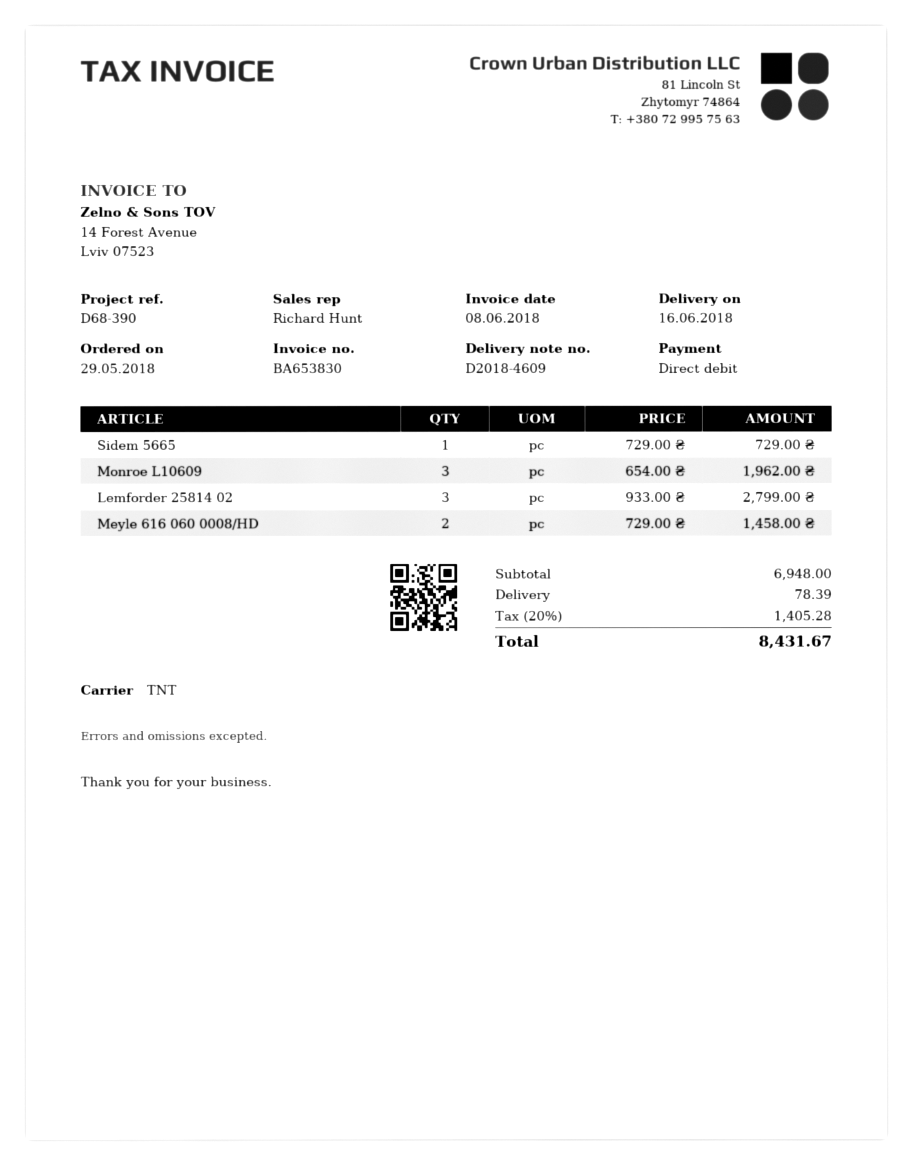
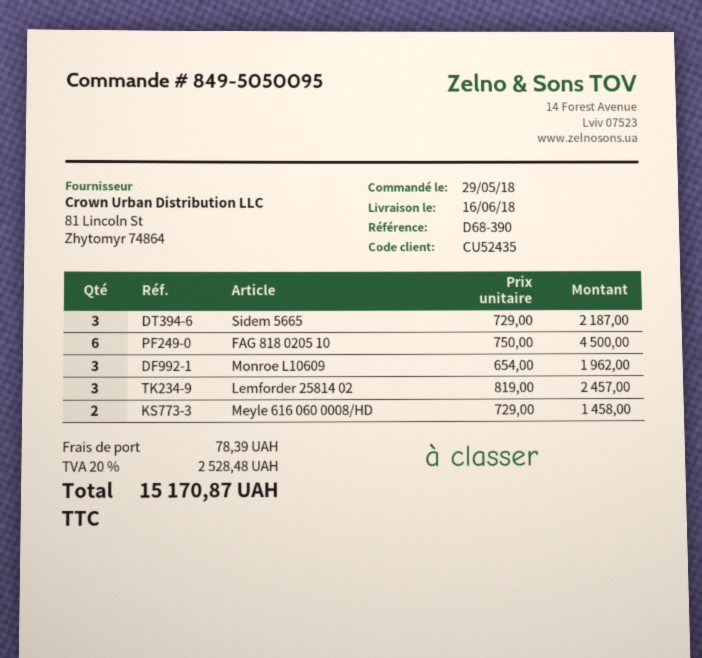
Sidem 5665: 1 x 729.00 = 729.00 -> 3 x 729.00 = 2187.00
Lemforder 25814 02: 3 x 933.00 = 2799.00 -> 3 x 819.00 = 2457.00
FAG 818 0205 10: none -> 6 x 750.00 = 4500.00
tax: 20% = 1405.28 -> 20% = 2528.48
total: 8431.67 -> 15170.87

